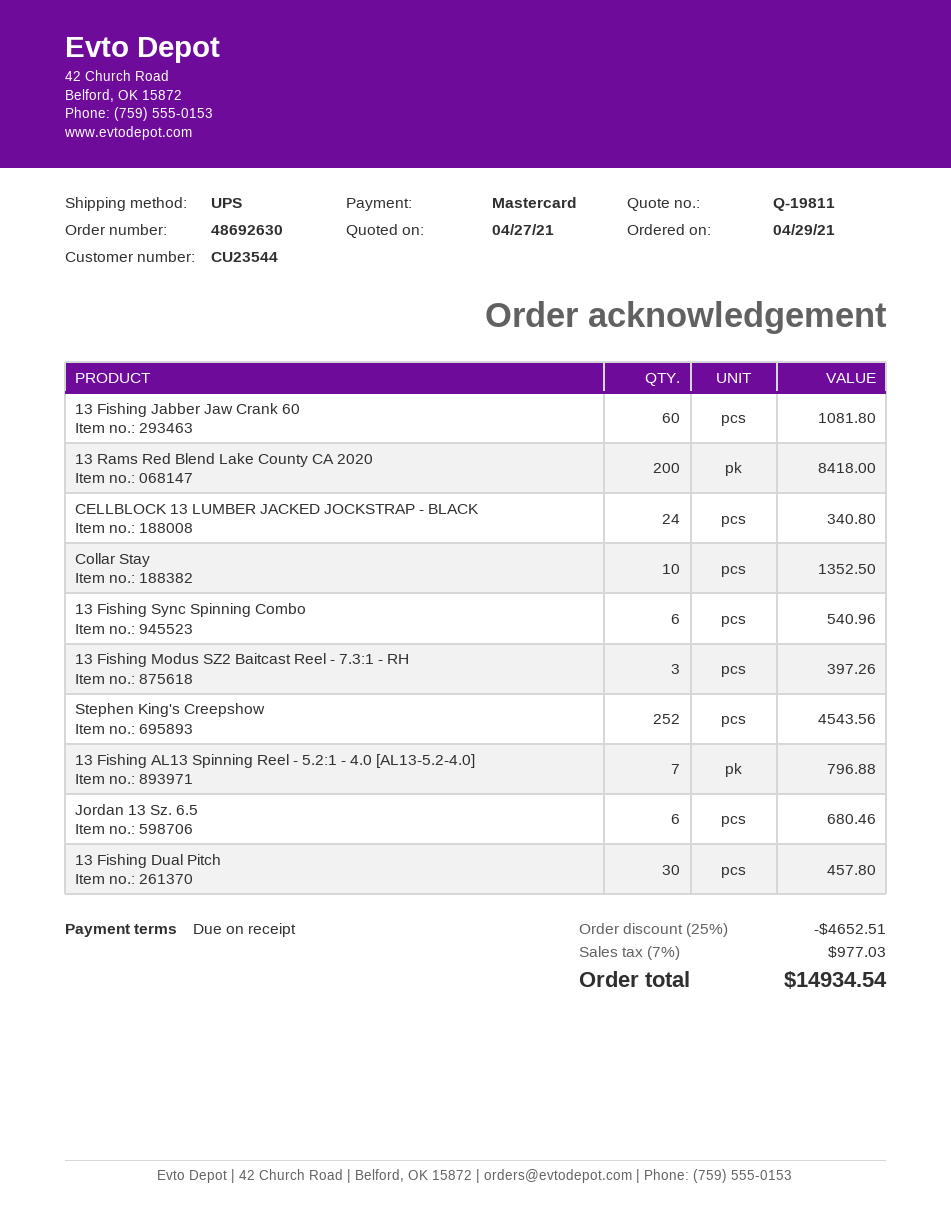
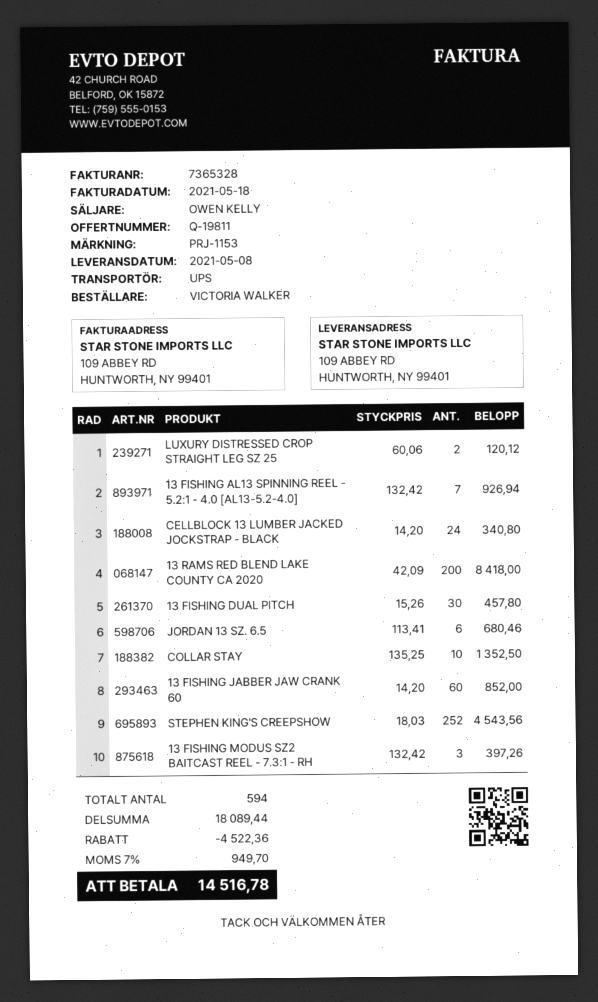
13 Fishing Jabber Jaw Crank 60: 60 for 1081.80 -> 60 for 852.00
13 Fishing Sync Spinning Combo: 6 for 540.96 -> none
13 Fishing AL13 Spinning Reel - 5.2:1 - 4.0 [AL13-5.2-4.0]: 7 for 796.88 -> 7 for 926.94
LUXURY DISTRESSED CROP STRAIGHT LEG SZ 25: none -> 2 for 120.12
discount: 4652.51 -> 4522.36
tax: 7% = 977.03 -> 7% = 949.70
total: 14934.54 -> 14516.78

